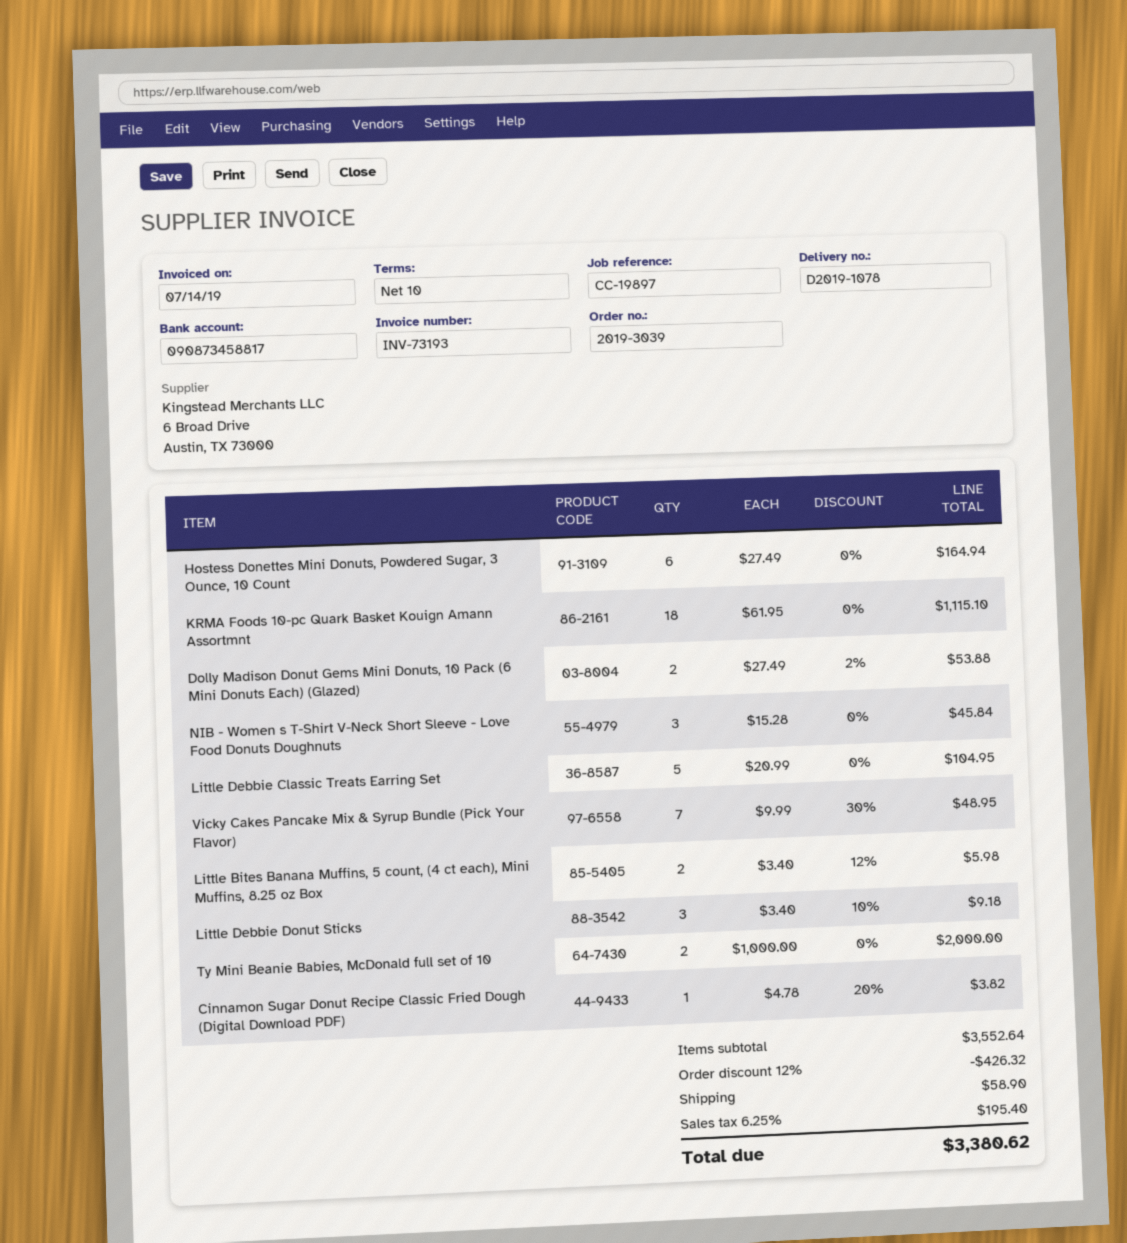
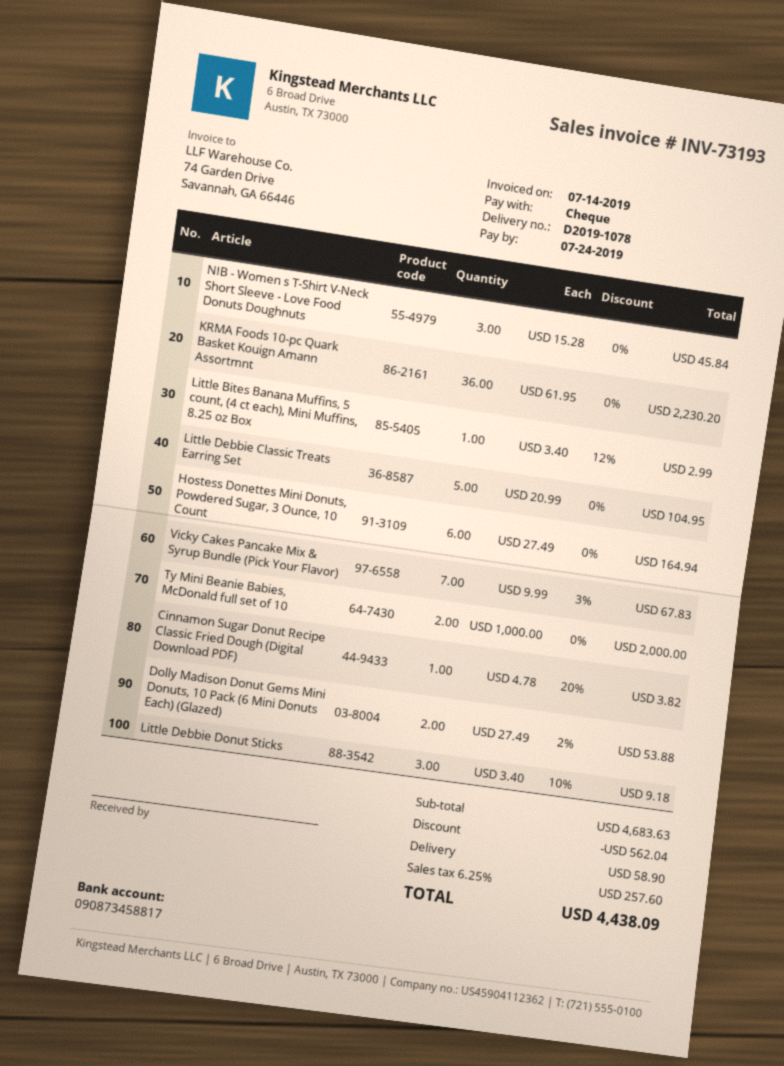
KRMA Foods 10-pc Quark Basket Kouign Amann Assortmnt: 18 x 61.95 = 1115.10 -> 36 x 61.95 = 2230.20
Vicky Cakes Pancake Mix & Syrup Bundle (Pick Your Flavor): 7 x 9.99 - 30% = 48.95 -> 7 x 9.99 - 3% = 67.83
Little Bites Banana Muffins, 5 count, (4 ct each), Mini Muffins, 8.25 oz Box: 2 x 3.40 - 12% = 5.98 -> 1 x 3.40 - 12% = 2.99
subtotal: 3552.64 -> 4683.63
discount: 426.32 -> 562.04
tax: 6.25% = 195.40 -> 6.25% = 257.60
total: 3380.62 -> 4438.09

